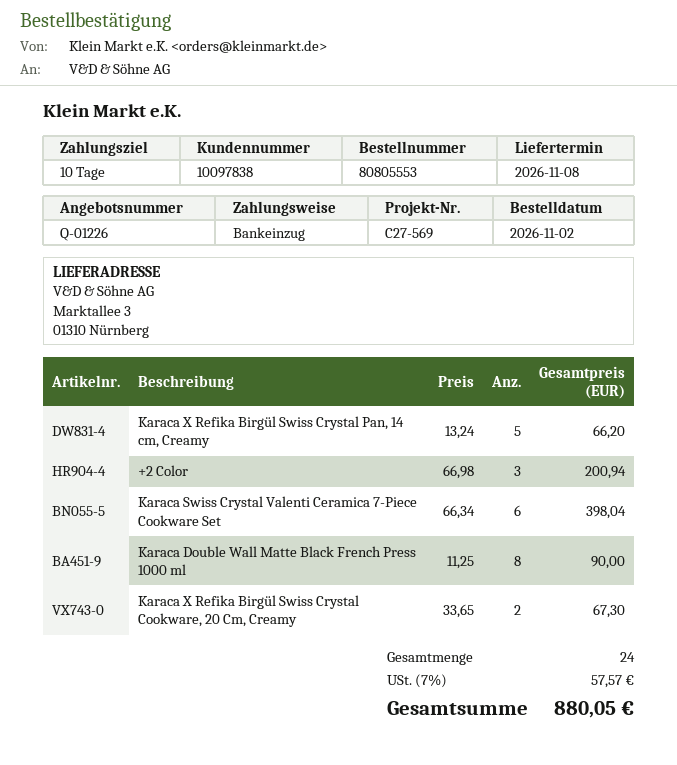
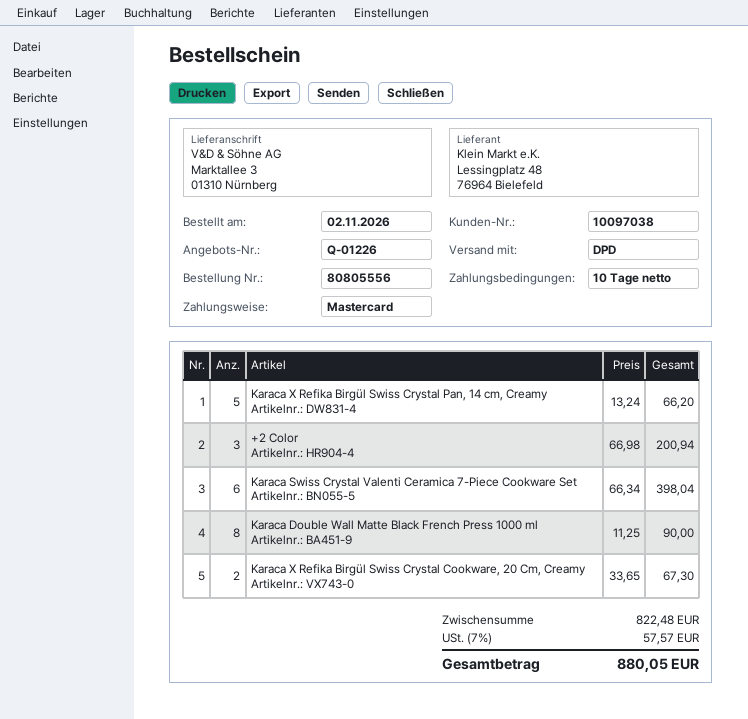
order number: 80805553 -> 80805556
customer number: 10097838 -> 10097038
payment method: direct debit -> Mastercard

